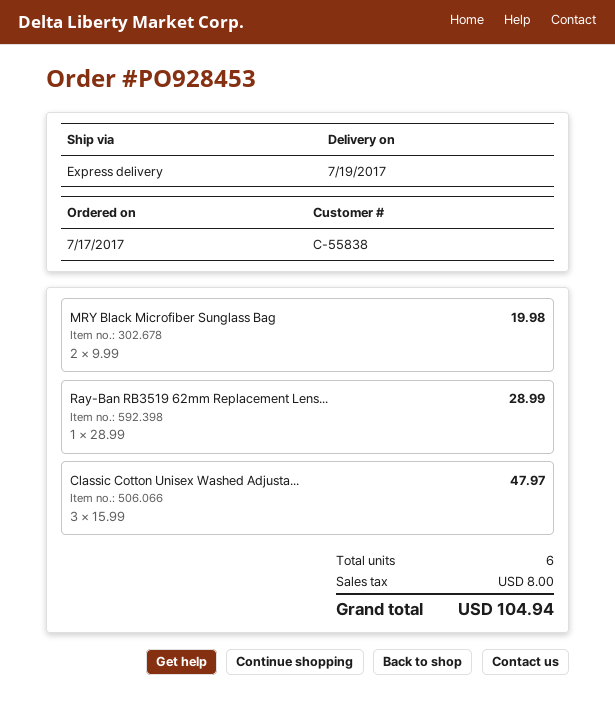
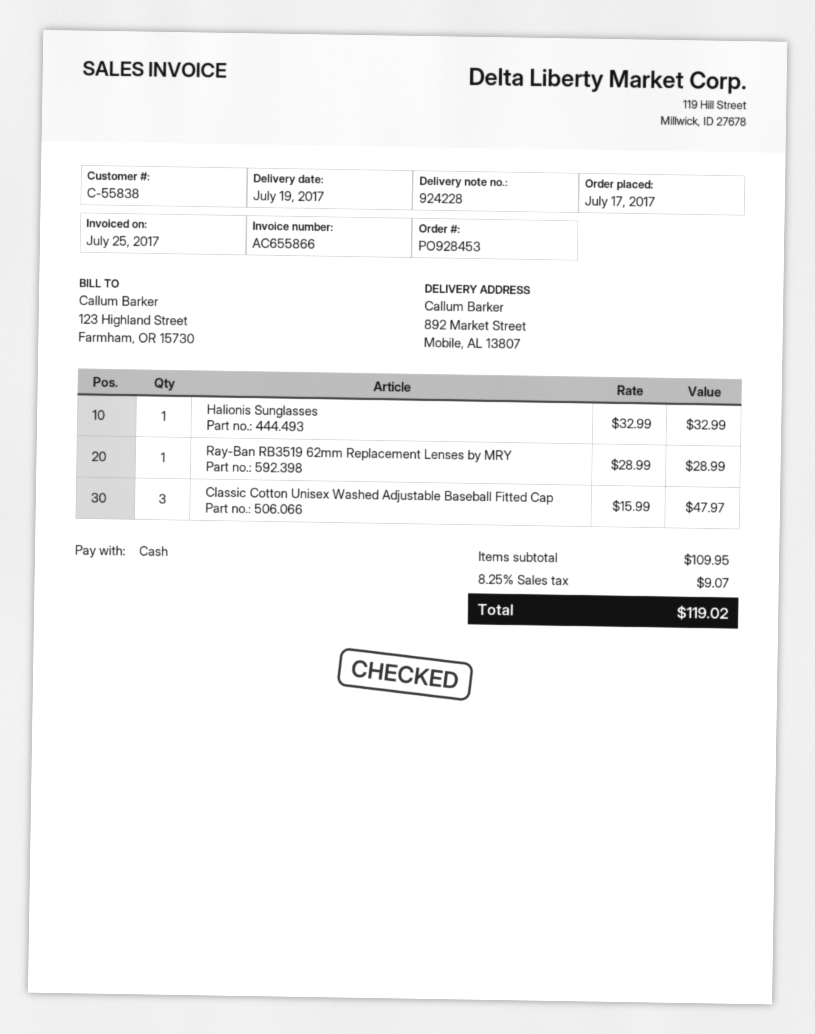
MRY Black Microfiber Sunglass Bag: 2 x 9.99 = 19.98 -> none
Halionis Sunglasses: none -> 1 x 32.99 = 32.99
tax: 8.00 -> 9.07
total: 104.94 -> 119.02

